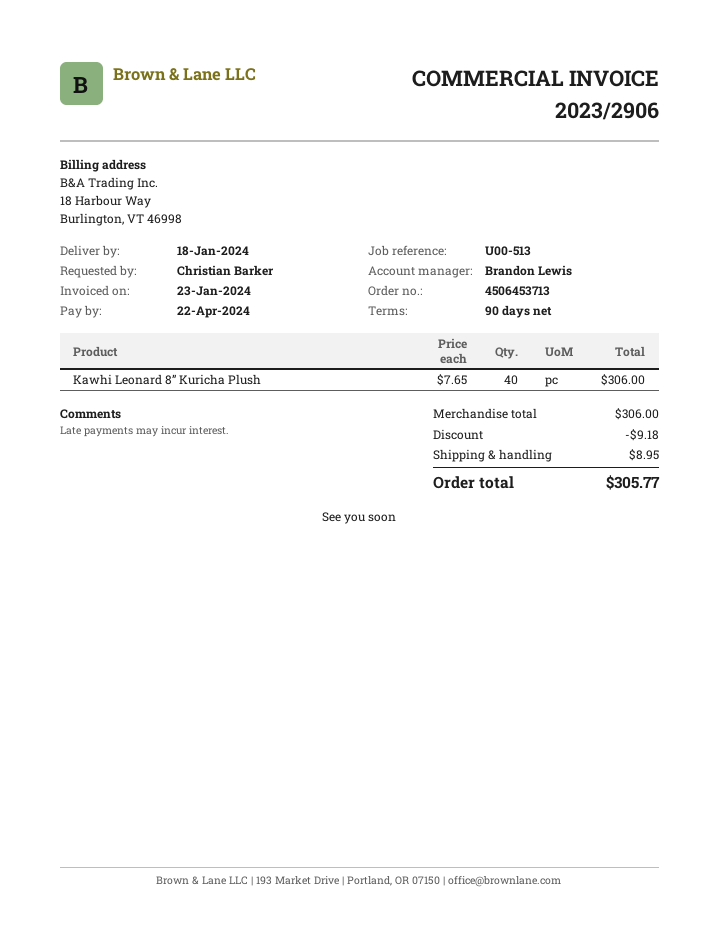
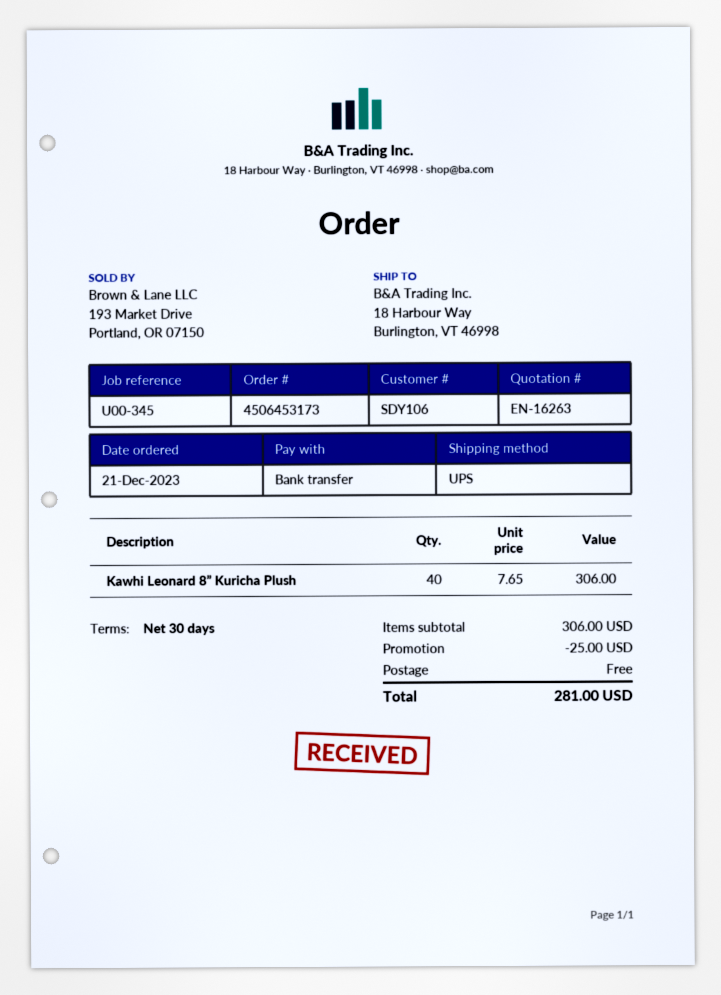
order number: 4506453713 -> 4506453173
payment terms: 90 days -> 30 days
reference: U00-513 -> U00-345
discount: 9.18 -> 25.00
shipping: 8.95 -> 0.00
total: 305.77 -> 281.00

